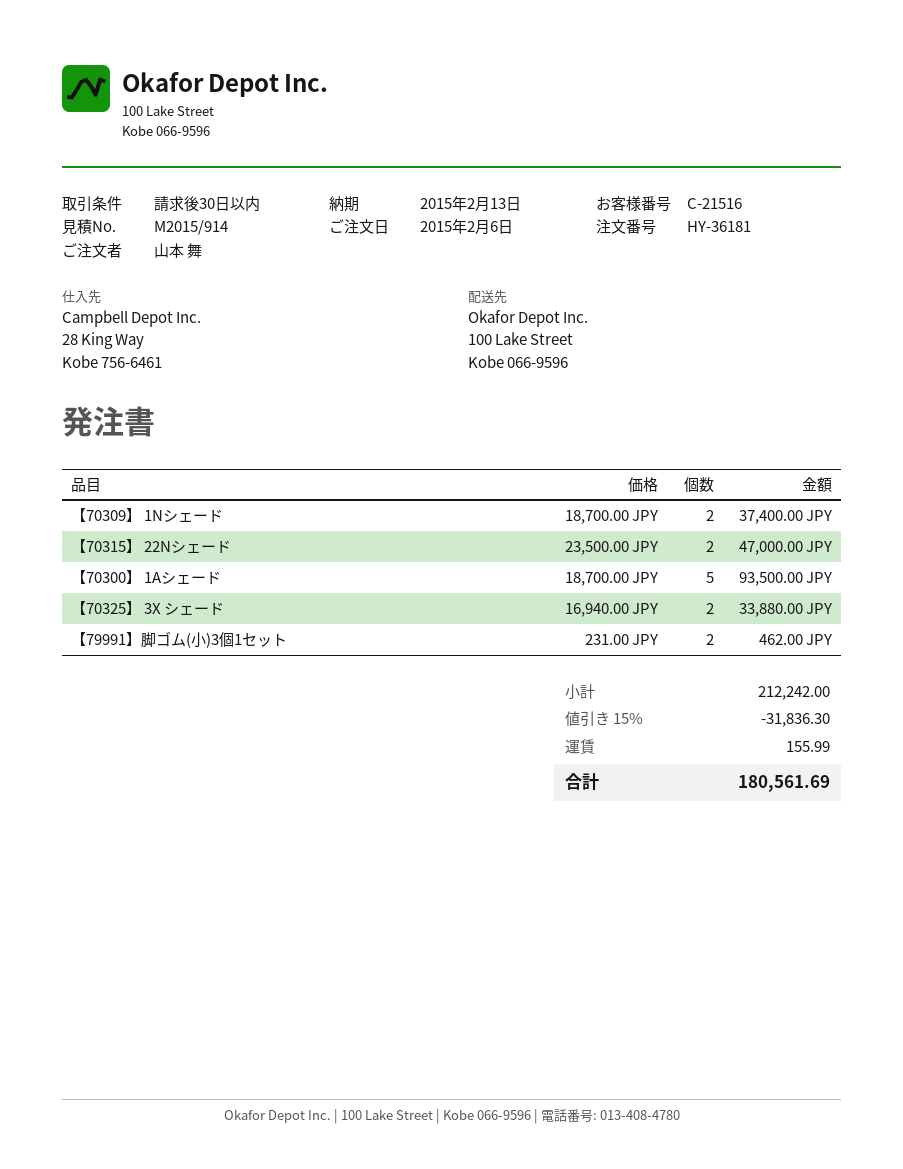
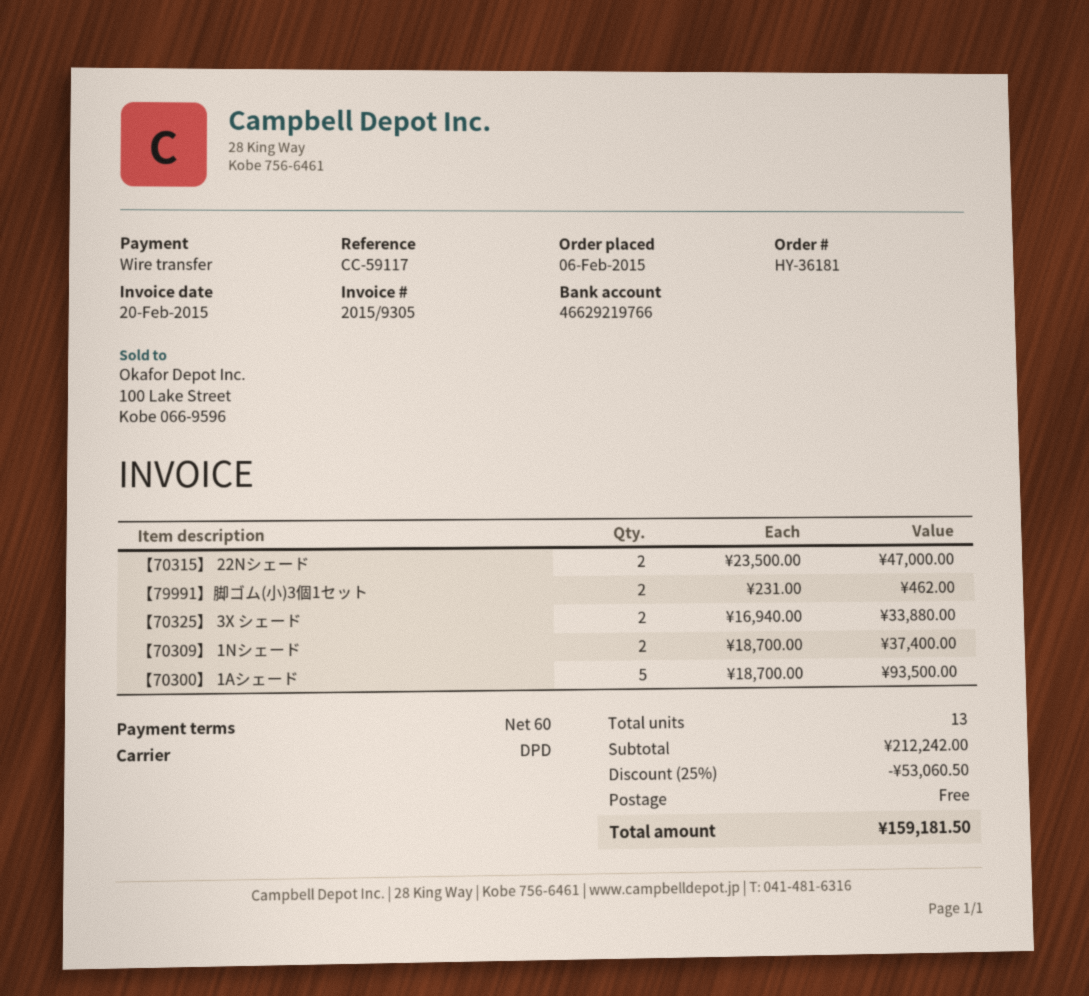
payment terms: 30 days -> 60 days
discount: 15% = 31836.30 -> 25% = 53060.50
shipping: 155.99 -> 0.00
total: 180561.69 -> 159181.50

